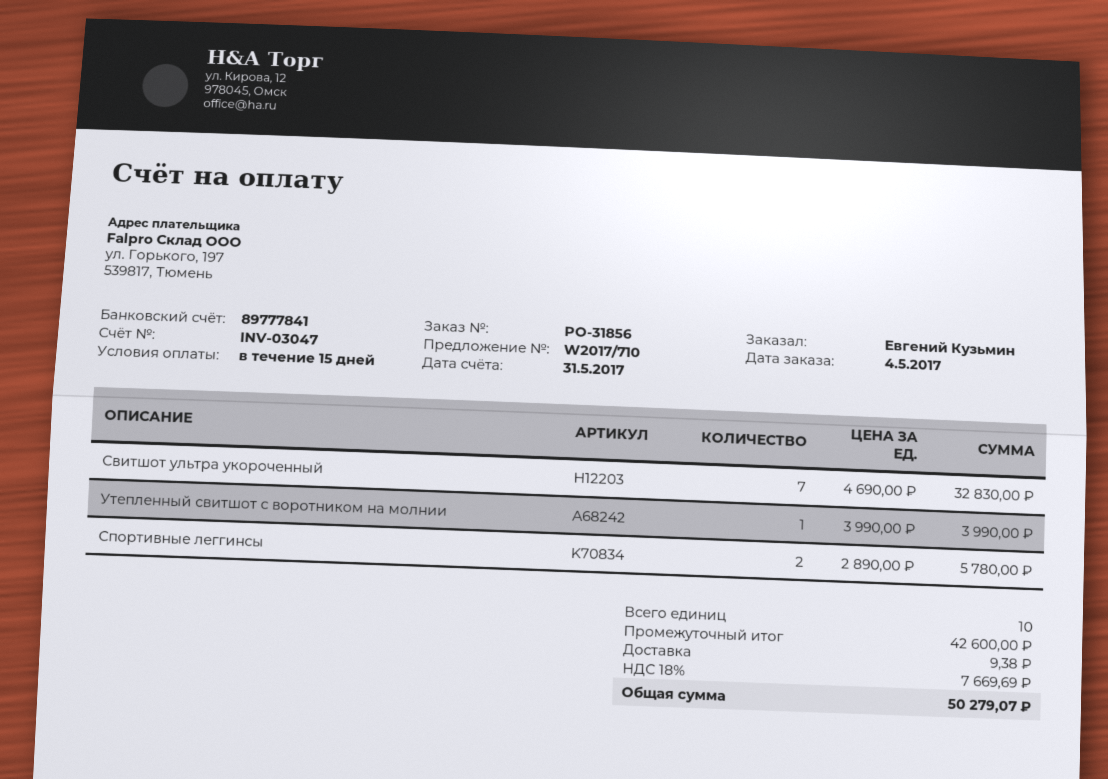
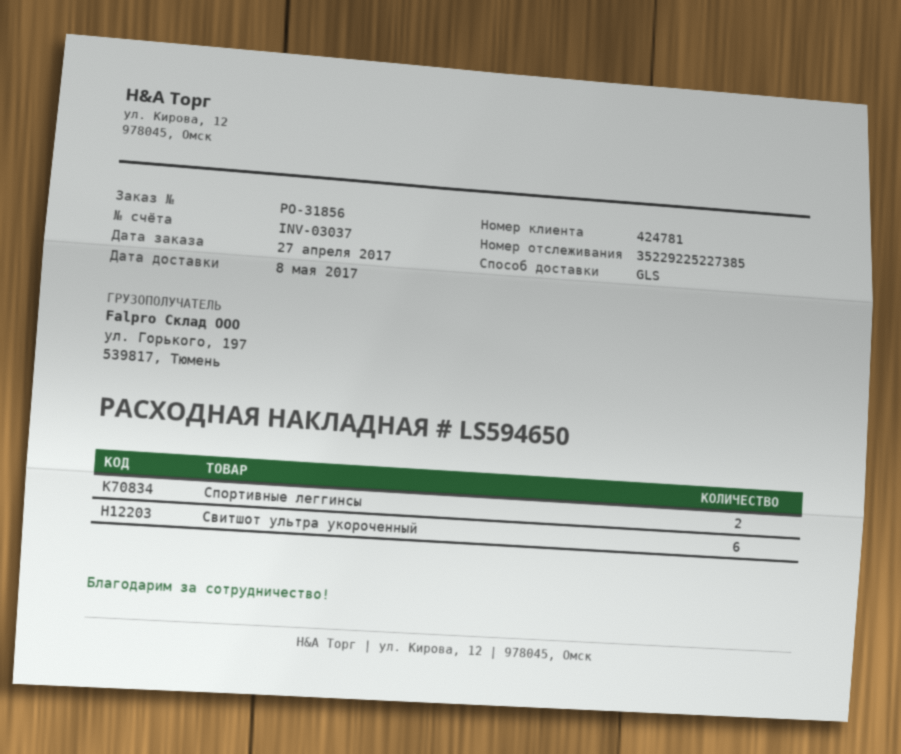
order date: 2017-05-04 -> 2017-04-27
invoice number: INV-03047 -> INV-03037
Свитшот ультра укороченный: 7 -> 6
Утепленный свитшот с воротником на молнии: 1 -> none

